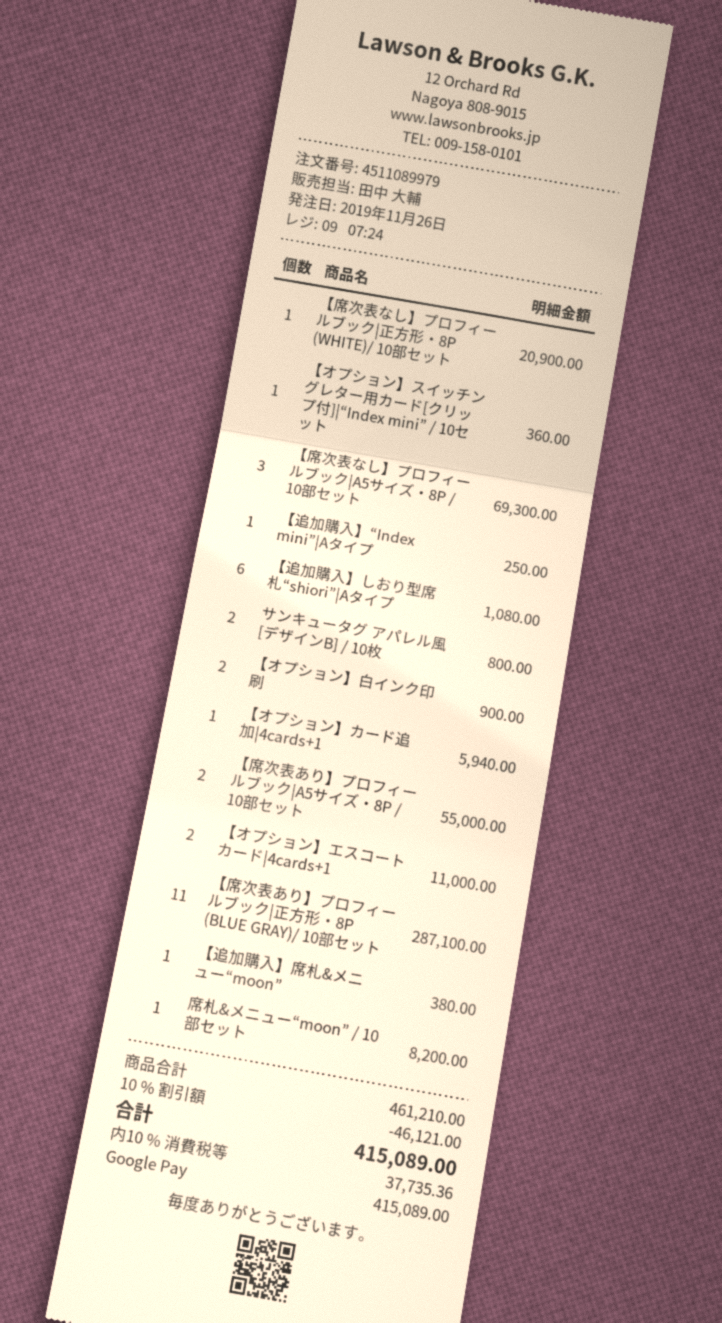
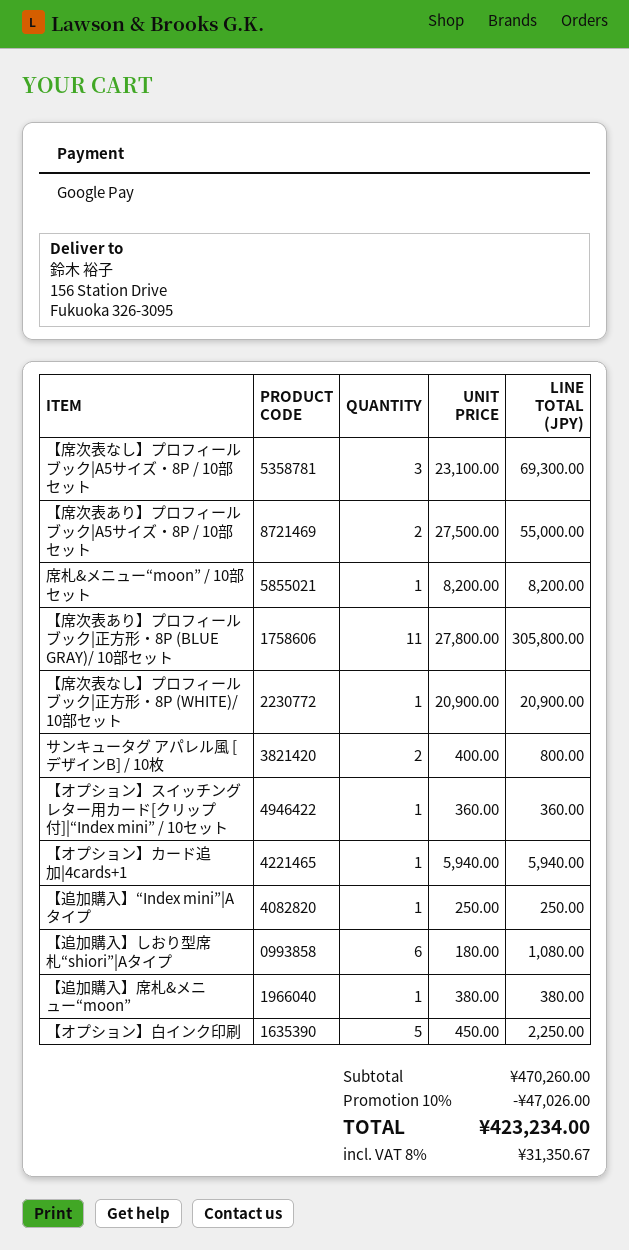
【オプション】白インク印刷: 2 for 900.00 -> 5 for 2250.00
【オプション】エスコートカード|4cards+1: 2 for 11000.00 -> none
【席次表あり】プロフィールブック|正方形・8P (BLUE GRAY)/ 10部セット: 11 for 287100.00 -> 11 for 305800.00
subtotal: 461210.00 -> 470260.00
discount: 10% = 46121.00 -> 10% = 47026.00
tax: 10% = 37735.36 -> 8% = 31350.67
total: 415089.00 -> 423234.00

